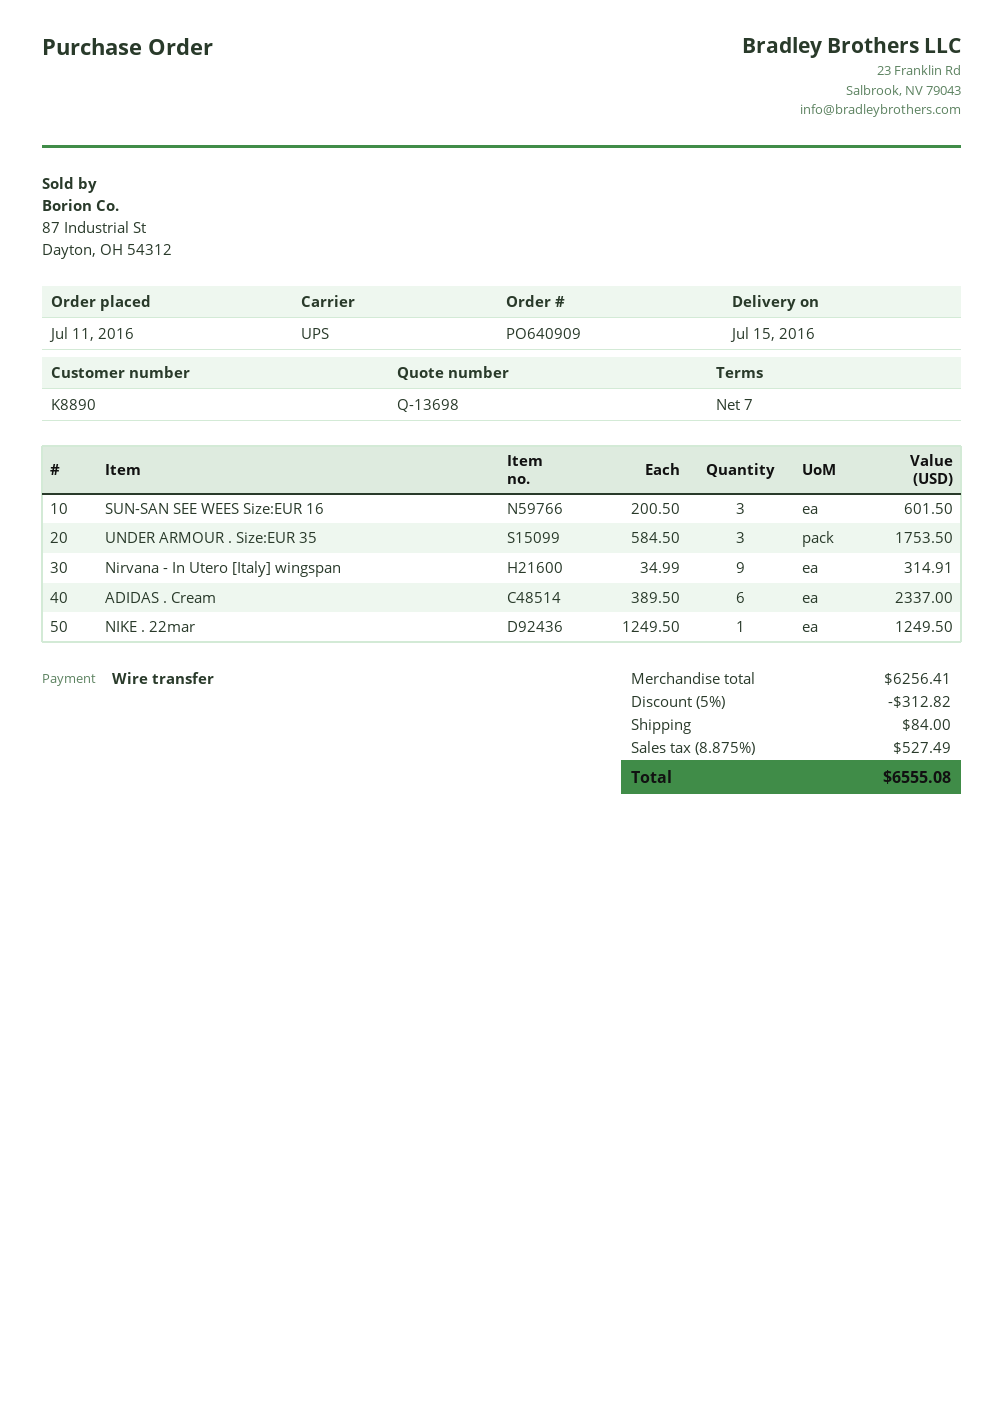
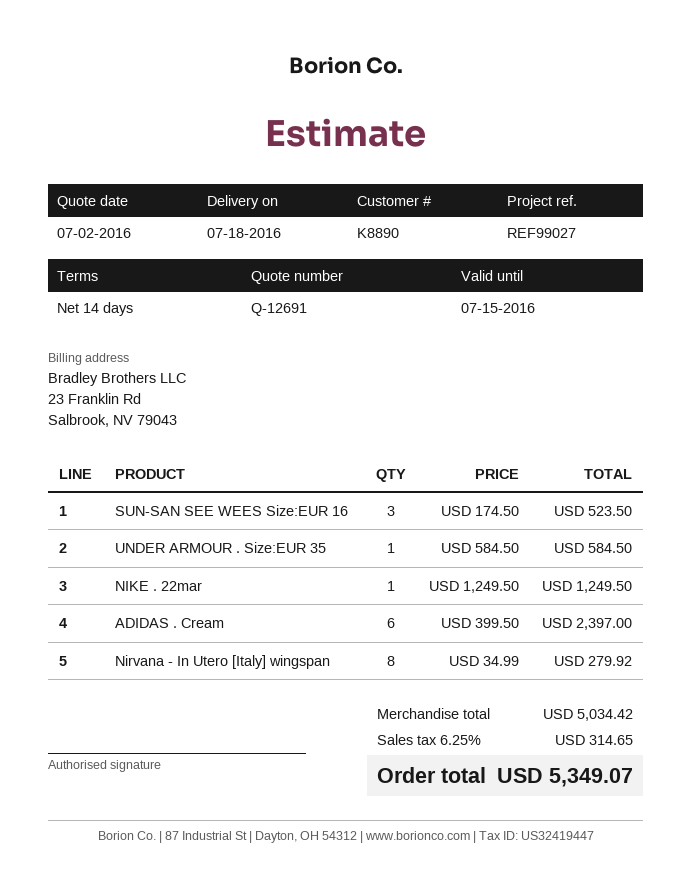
quote number: Q-13698 -> Q-12691
delivery date: 2016-07-15 -> 2016-07-18
payment terms: 7 days -> 14 days
SUN-SAN SEE WEES Size:EUR 16: 3 x 200.50 = 601.50 -> 3 x 174.50 = 523.50
UNDER ARMOUR . Size:EUR 35: 3 x 584.50 = 1753.50 -> 1 x 584.50 = 584.50
Nirvana - In Utero [Italy] wingspan: 9 x 34.99 = 314.91 -> 8 x 34.99 = 279.92
ADIDAS . Cream: 6 x 389.50 = 2337.00 -> 6 x 399.50 = 2397.00
subtotal: 6256.41 -> 5034.42
discount: 5% = 312.82 -> none
shipping: 84.00 -> none
tax: 8.875% = 527.49 -> 6.25% = 314.65
total: 6555.08 -> 5349.07

